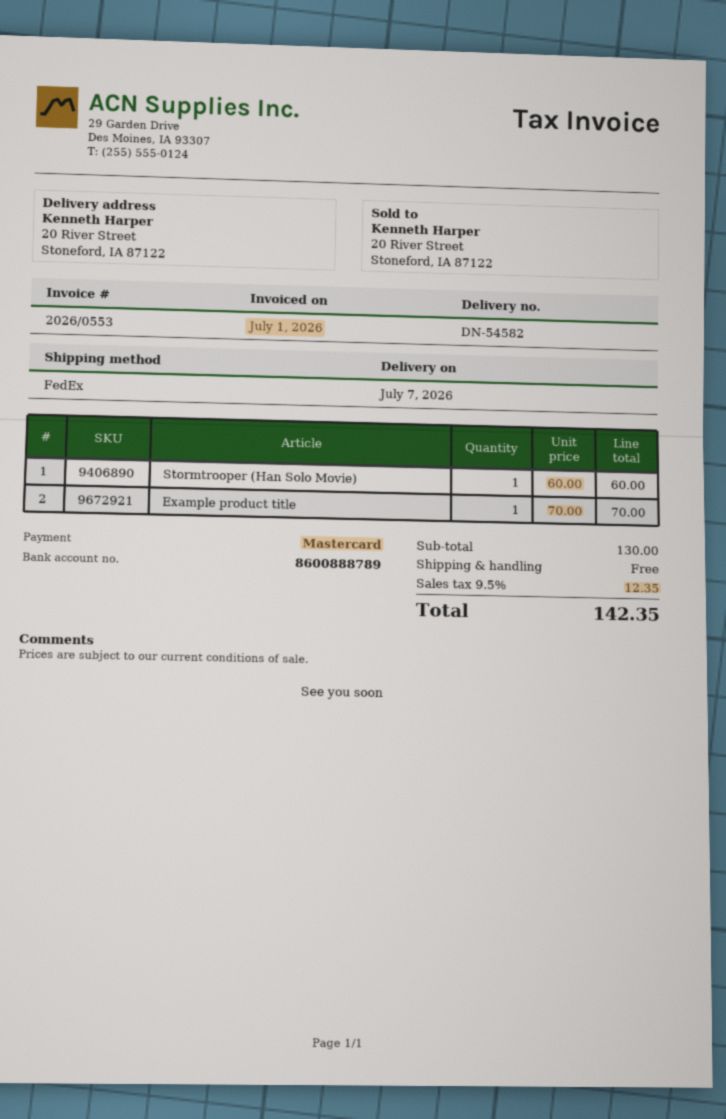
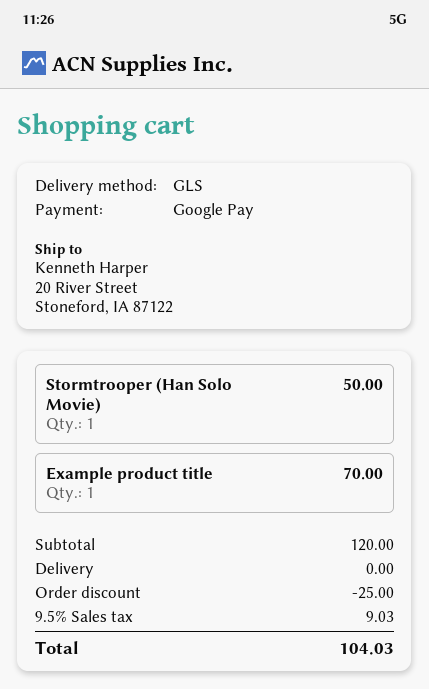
payment method: Mastercard -> Google Pay
shipping method: FedEx -> GLS
Stormtrooper (Han Solo Movie): 1 for 60.00 -> 1 for 50.00
subtotal: 130.00 -> 120.00
discount: none -> 25.00
tax: 9.5% = 12.35 -> 9.5% = 9.03
total: 142.35 -> 104.03

